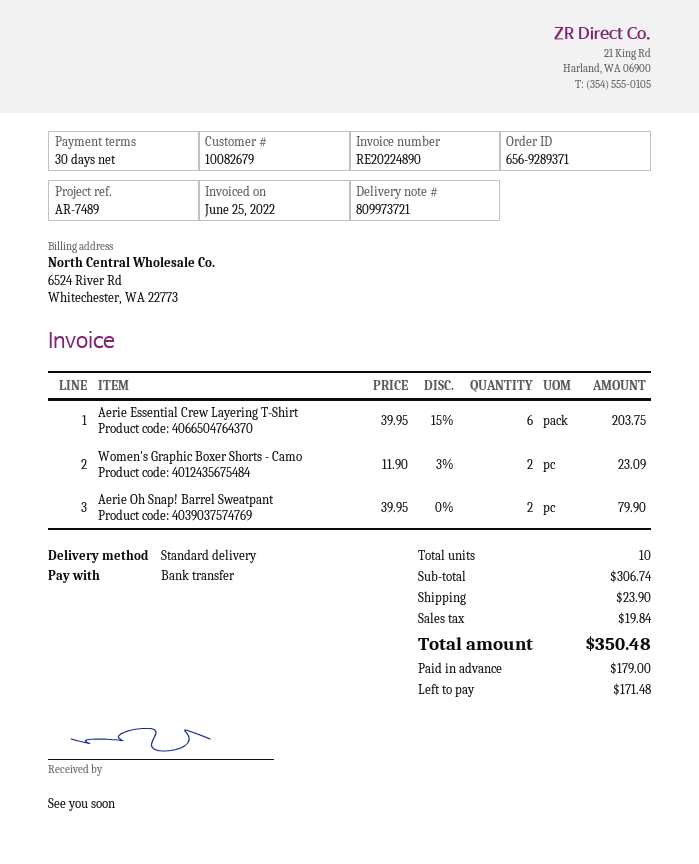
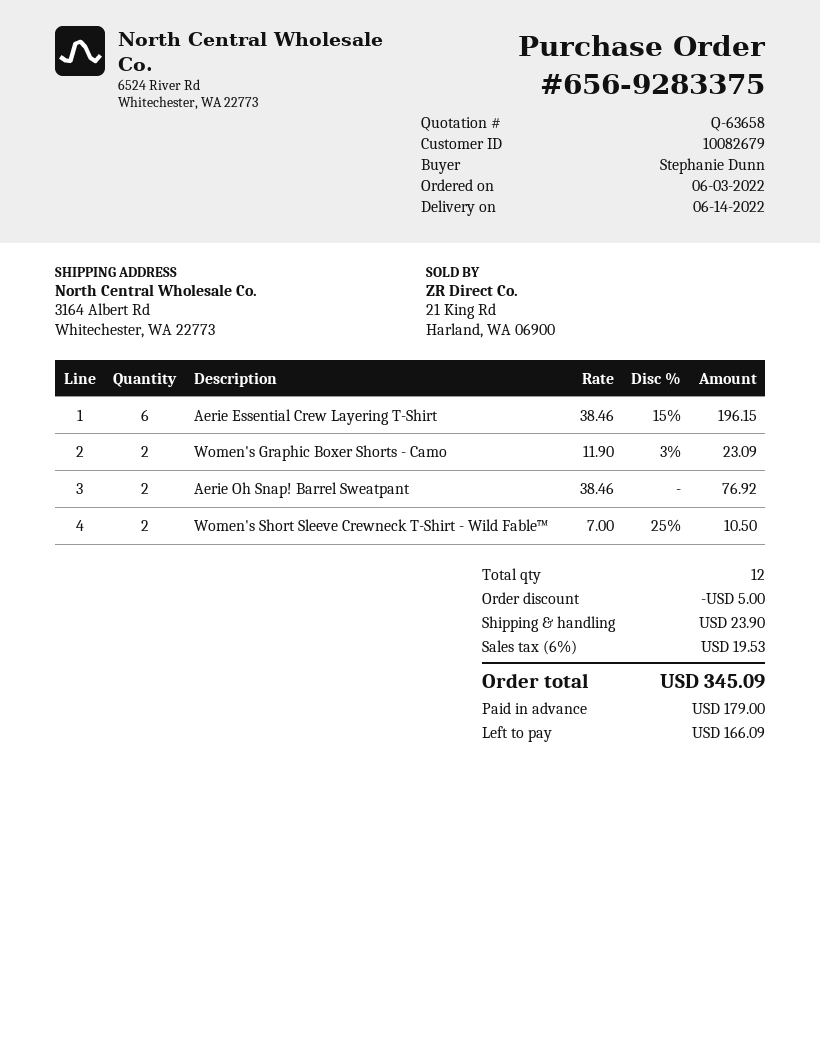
order number: 656-9289371 -> 656-9283375
Aerie Essential Crew Layering T-Shirt: 6 x 39.95 - 15% = 203.75 -> 6 x 38.46 - 15% = 196.15
Aerie Oh Snap! Barrel Sweatpant: 2 x 39.95 = 79.90 -> 2 x 38.46 = 76.92
Women's Short Sleeve Crewneck T-Shirt - Wild Fable™: none -> 2 x 7.00 - 25% = 10.50
total quantity: 10 -> 12
discount: none -> 5.00
tax: 19.84 -> 19.53
total: 350.48 -> 345.09
balance: 171.48 -> 166.09

